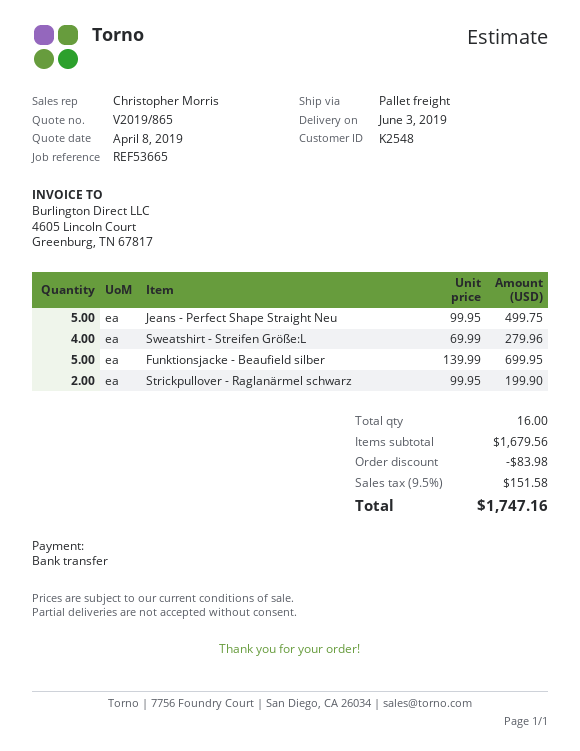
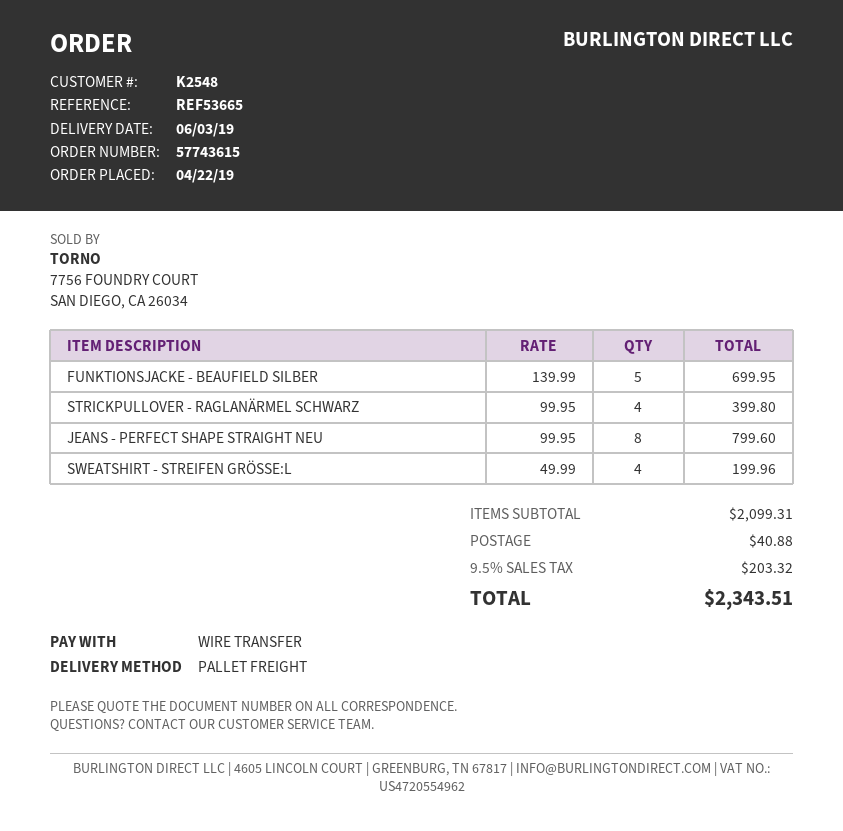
Jeans - Perfect Shape Straight Neu: 5 x 99.95 = 499.75 -> 8 x 99.95 = 799.60
Sweatshirt - Streifen Größe:L: 4 x 69.99 = 279.96 -> 4 x 49.99 = 199.96
Strickpullover - Raglanärmel schwarz: 2 x 99.95 = 199.90 -> 4 x 99.95 = 399.80
subtotal: 1679.56 -> 2099.31
discount: 83.98 -> none
shipping: none -> 40.88
tax: 9.5% = 151.58 -> 9.5% = 203.32
total: 1747.16 -> 2343.51

